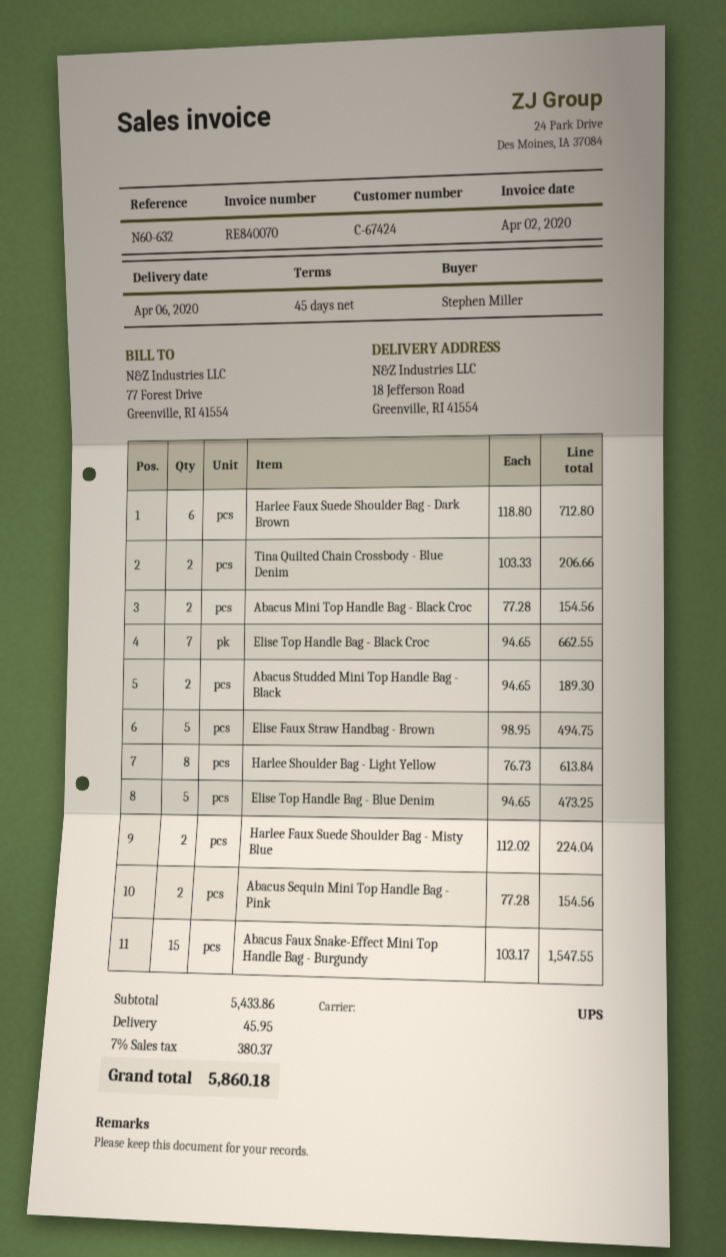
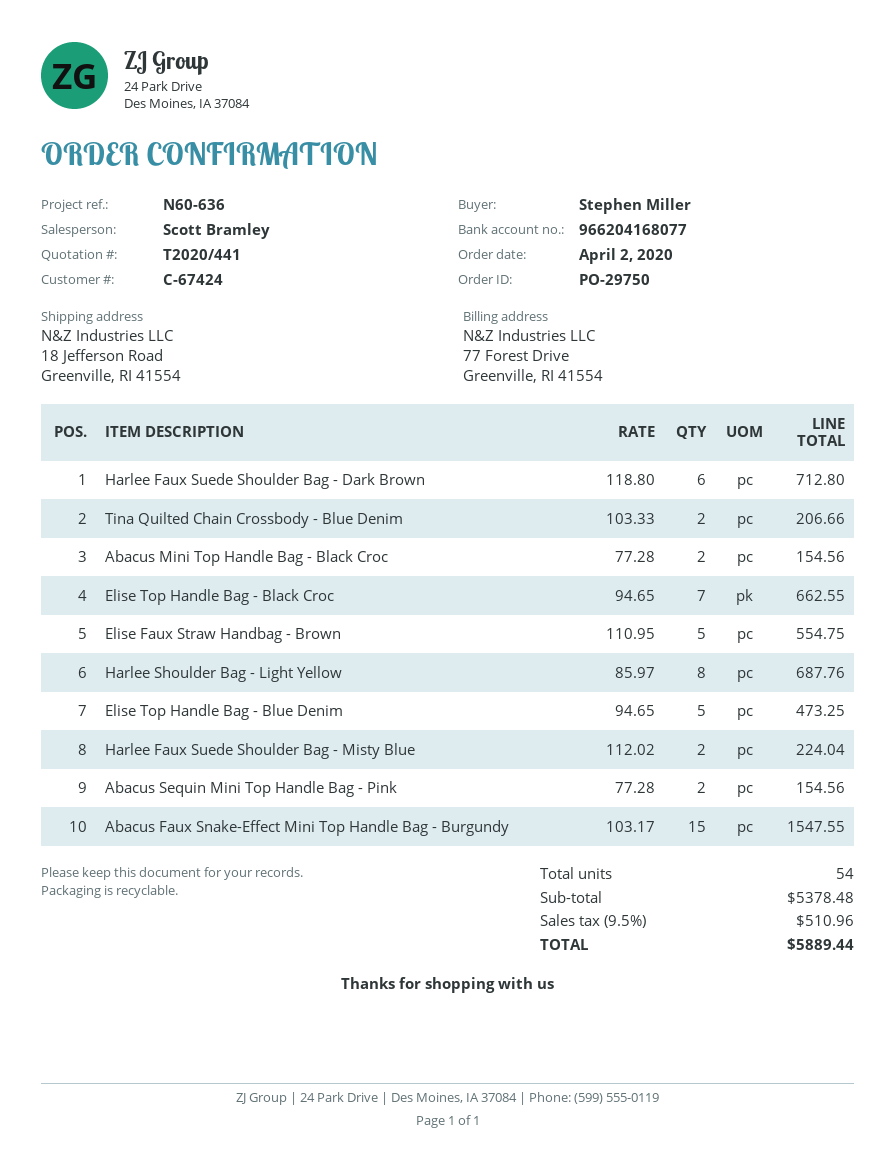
reference: N60-632 -> N60-636
Abacus Studded Mini Top Handle Bag - Black: 2 x 94.65 = 189.30 -> none
Elise Faux Straw Handbag - Brown: 5 x 98.95 = 494.75 -> 5 x 110.95 = 554.75
Harlee Shoulder Bag - Light Yellow: 8 x 76.73 = 613.84 -> 8 x 85.97 = 687.76
subtotal: 5433.86 -> 5378.48
shipping: 45.95 -> none
tax: 7% = 380.37 -> 9.5% = 510.96
total: 5860.18 -> 5889.44

